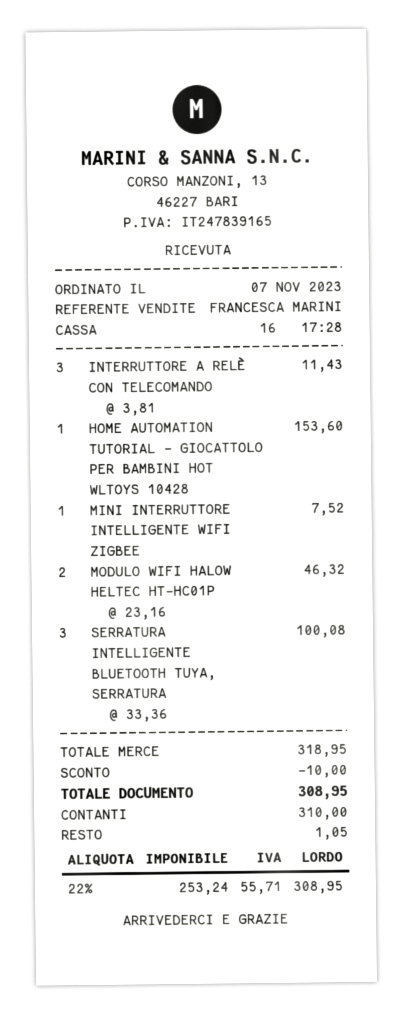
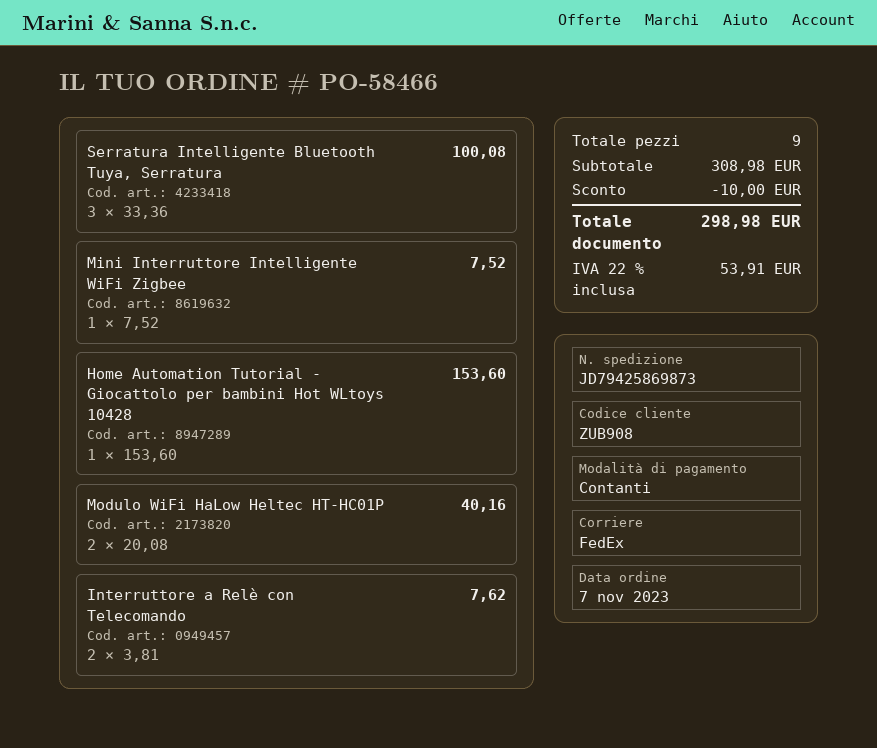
INTERRUTTORE A RELÈ CON TELECOMANDO: 3 x 3.81 = 11.43 -> 2 x 3.81 = 7.62
MODULO WIFI HALOW HELTEC HT-HC01P: 2 x 23.16 = 46.32 -> 2 x 20.08 = 40.16
subtotal: 318.95 -> 308.98
tax: 22% = 55.71 -> 22% = 53.91
total: 308.95 -> 298.98

